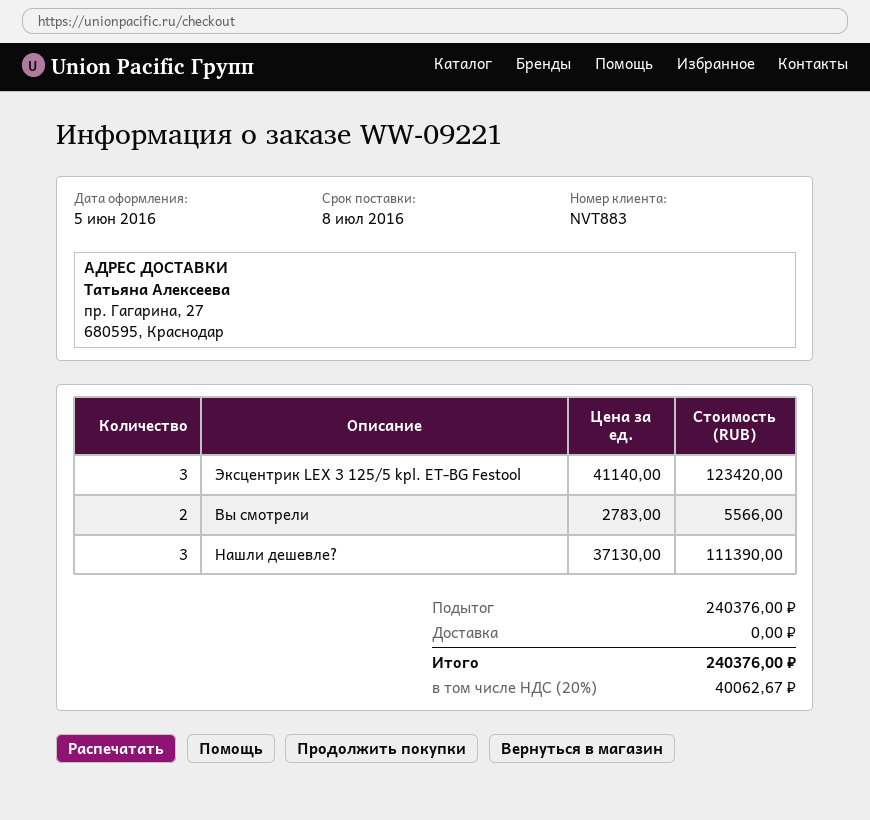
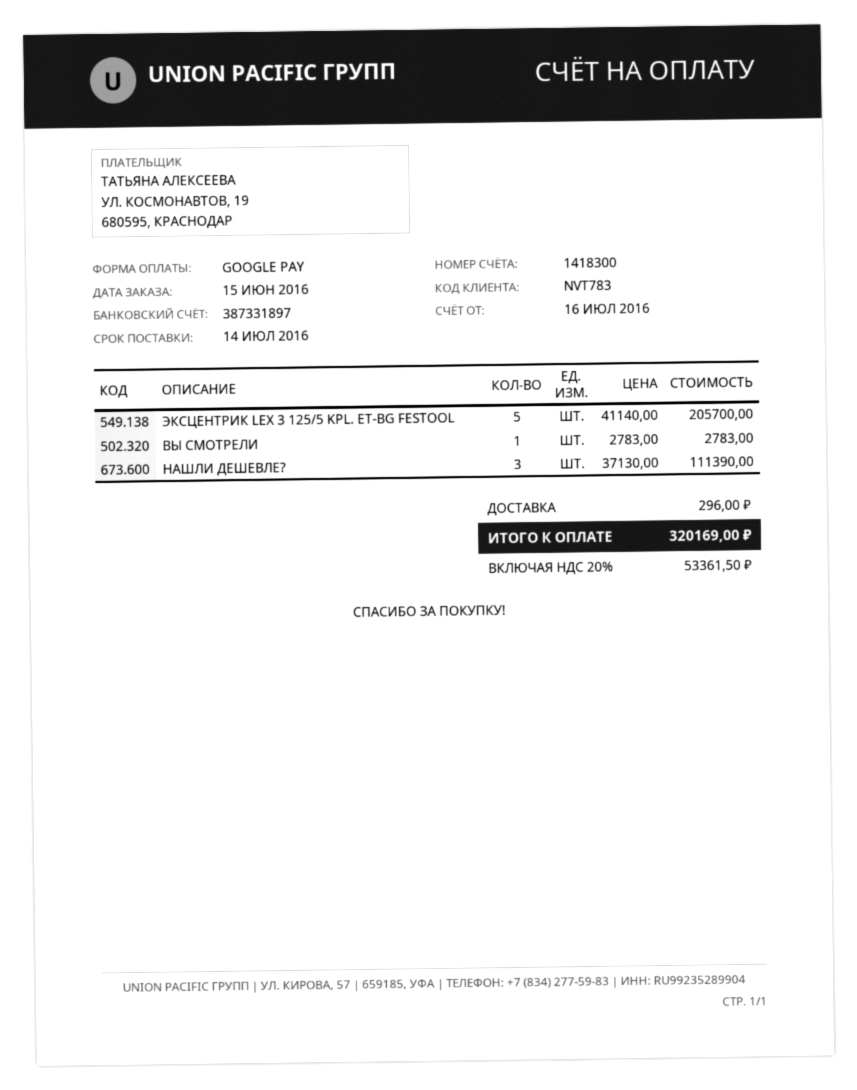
order date: 2016-06-05 -> 2016-06-15
delivery date: 2016-07-08 -> 2016-07-14
customer number: NVT883 -> NVT783
Эксцентрик LEX 3 125/5 kpl. ET-BG Festool: 3 x 41140.00 = 123420.00 -> 5 x 41140.00 = 205700.00
Вы смотрели: 2 x 2783.00 = 5566.00 -> 1 x 2783.00 = 2783.00
shipping: 0.00 -> 296.00
tax: 20% = 40062.67 -> 20% = 53361.50
total: 240376.00 -> 320169.00

